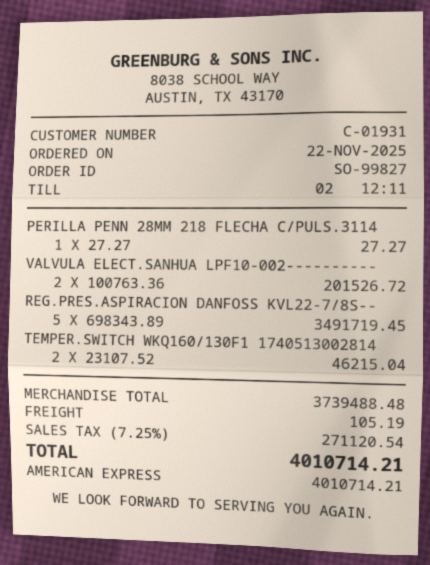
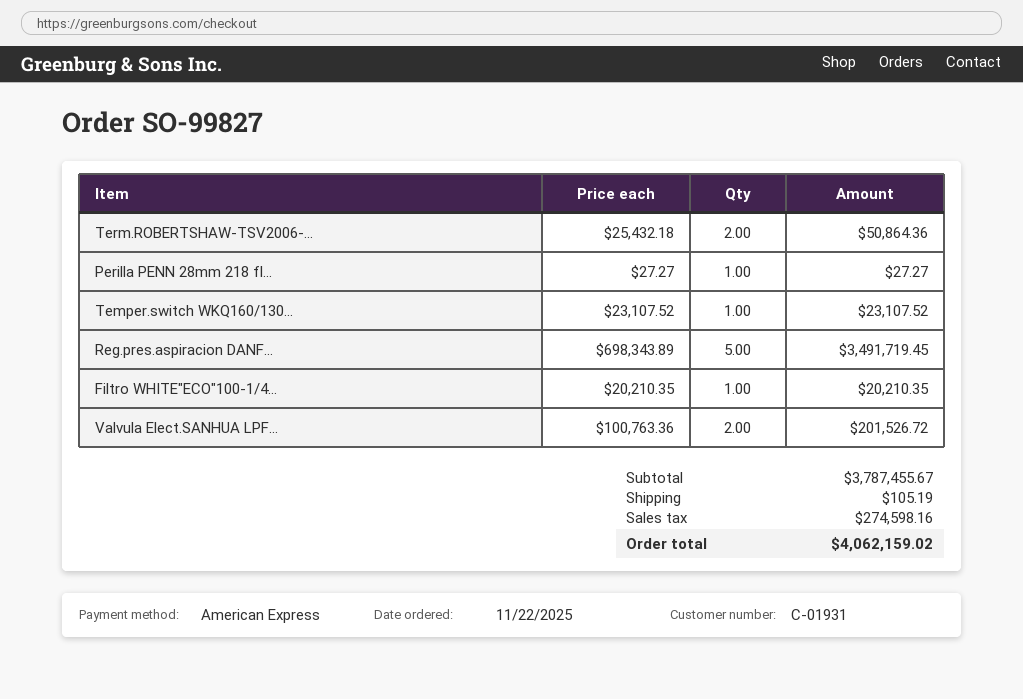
TEMPER.SWITCH WKQ160/130F1 1740513002814: 2 x 23107.52 = 46215.04 -> 1 x 23107.52 = 23107.52
Term.ROBERTSHAW-TSV2006-...: none -> 2 x 25432.18 = 50864.36
Filtro WHITE"ECO"100-1/4...: none -> 1 x 20210.35 = 20210.35
subtotal: 3739488.48 -> 3787455.67
tax: 271120.54 -> 274598.16
total: 4010714.21 -> 4062159.02

